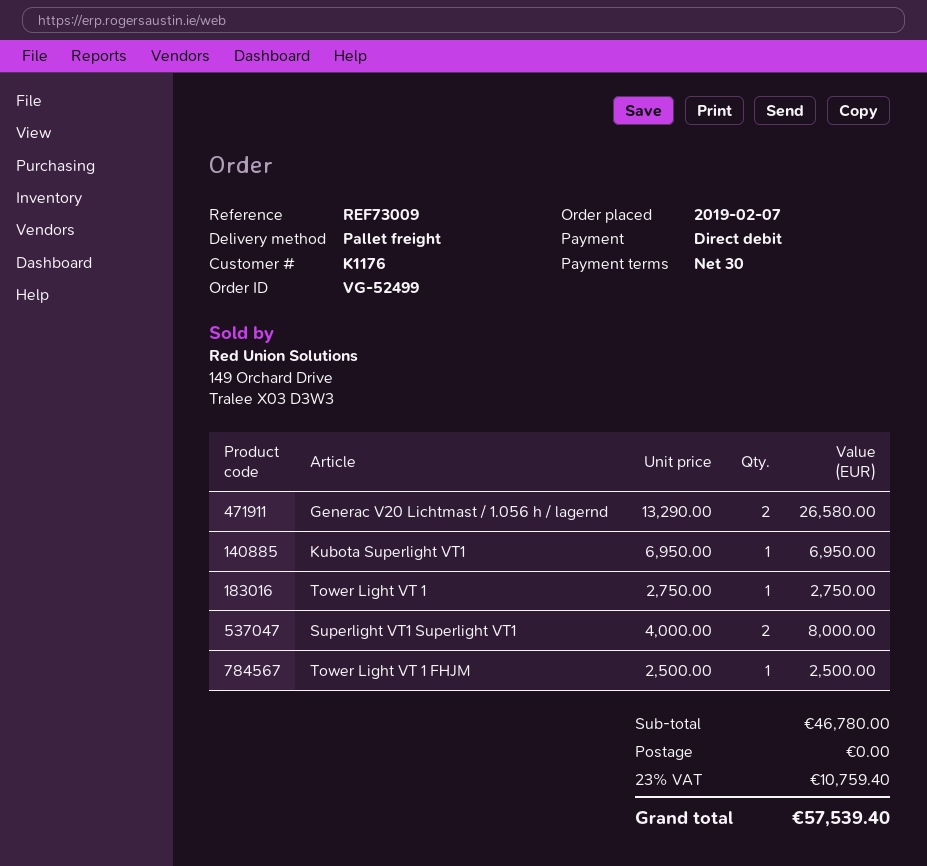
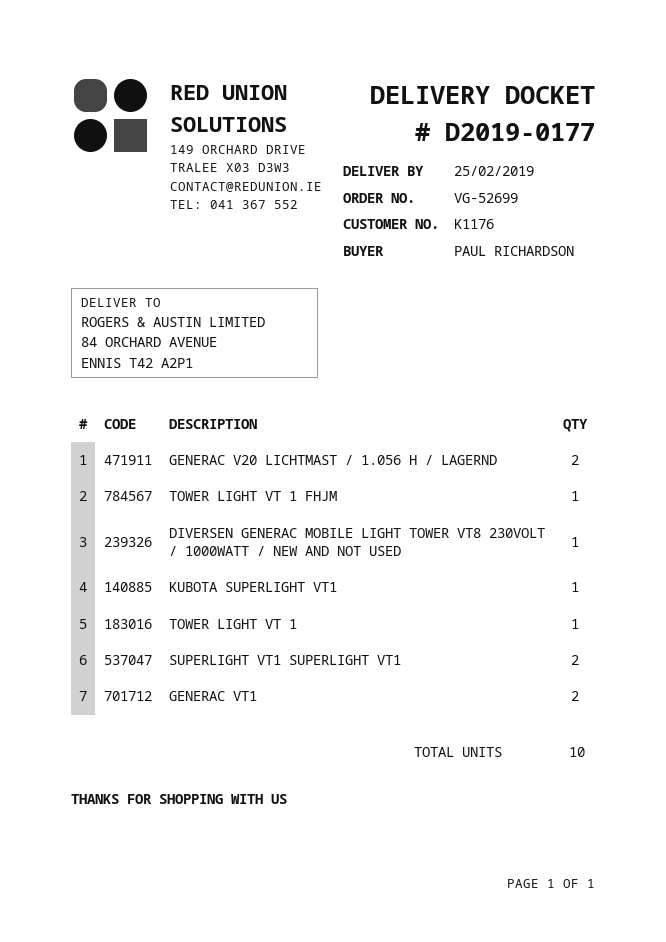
order number: VG-52499 -> VG-52699
DIVERSEN GENERAC MOBILE LIGHT TOWER VT8 230VOLT / 1000WATT / NEW AND NOT USED: none -> 1
GENERAC VT1: none -> 2

